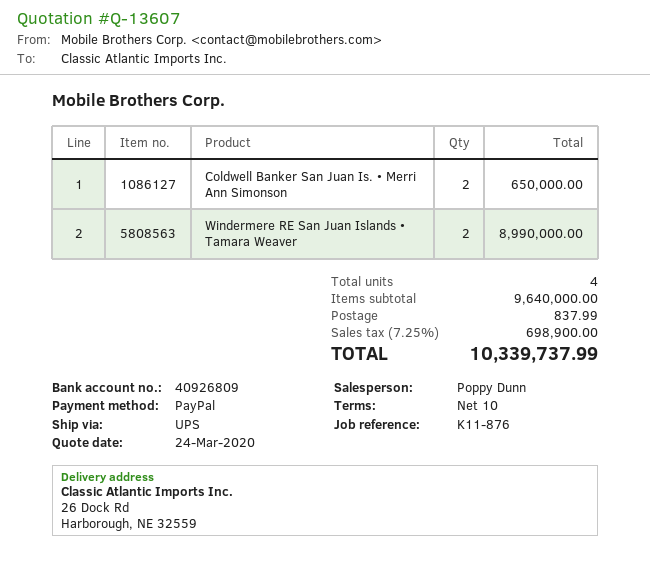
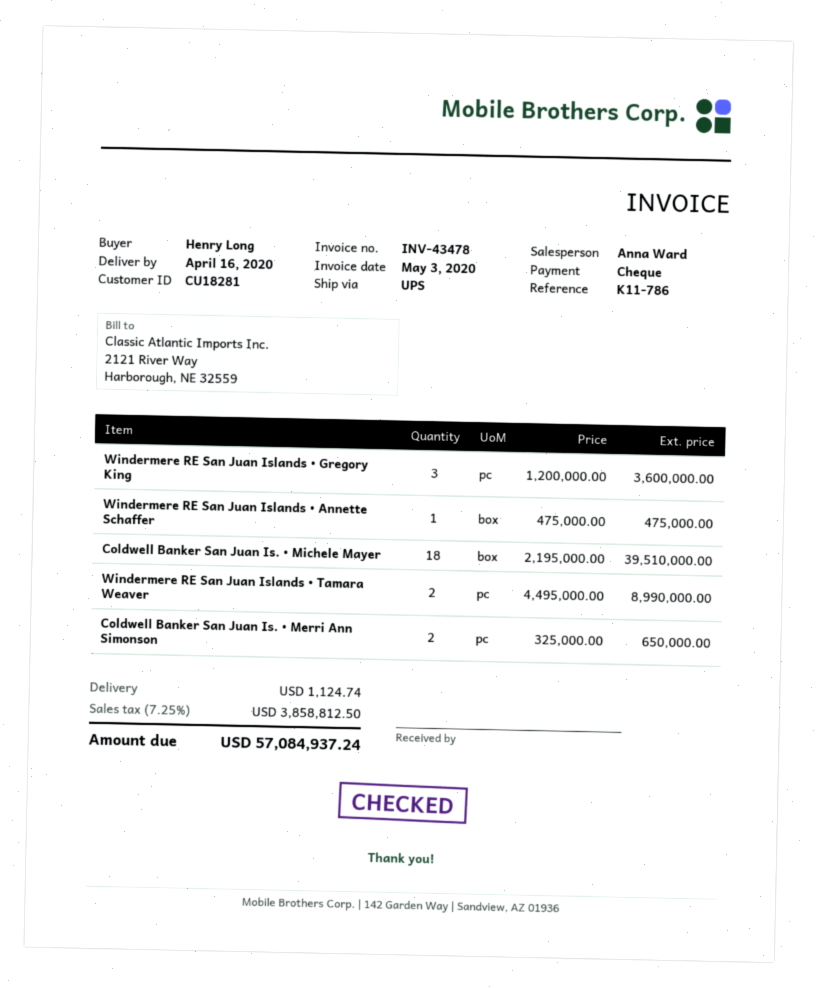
reference: K11-876 -> K11-786
sales rep: Poppy Dunn -> Anna Ward
payment method: PayPal -> cheque
Windermere RE San Juan Islands • Gregory King: none -> 3 for 3600000.00
Windermere RE San Juan Islands • Annette Schaffer: none -> 1 for 475000.00
Coldwell Banker San Juan Is. • Michele Mayer: none -> 18 for 39510000.00
shipping: 837.99 -> 1124.74
tax: 7.25% = 698900.00 -> 7.25% = 3858812.50
total: 10339737.99 -> 57084937.24

